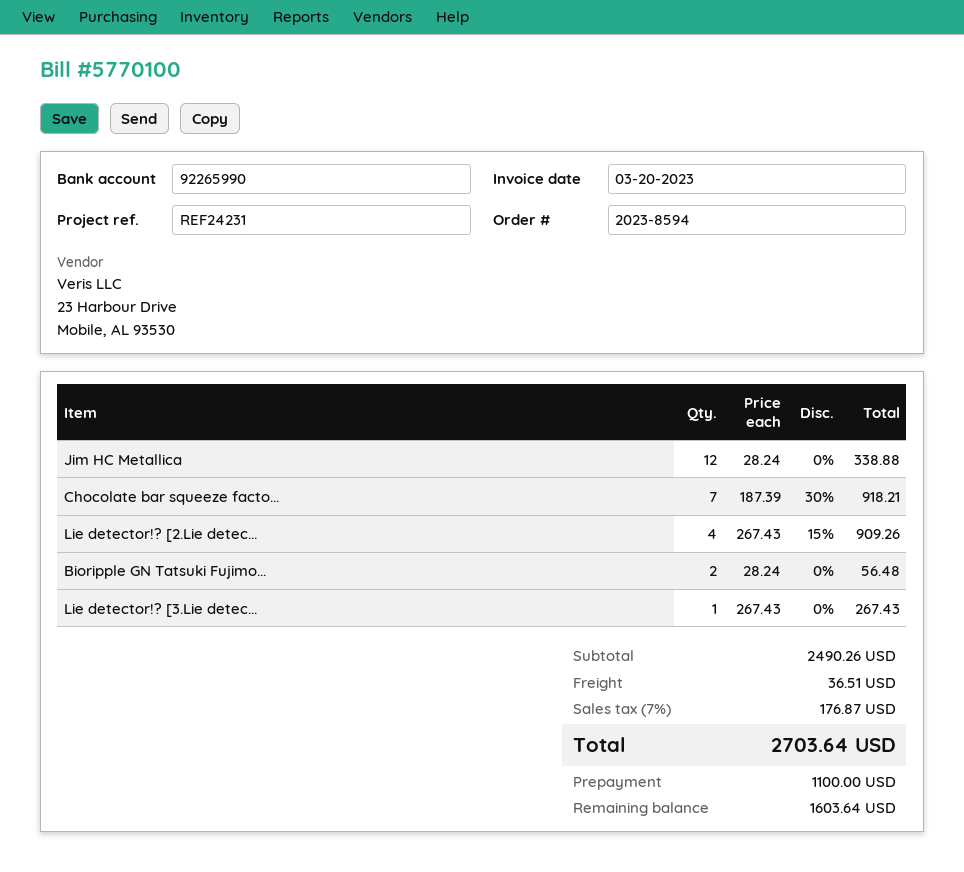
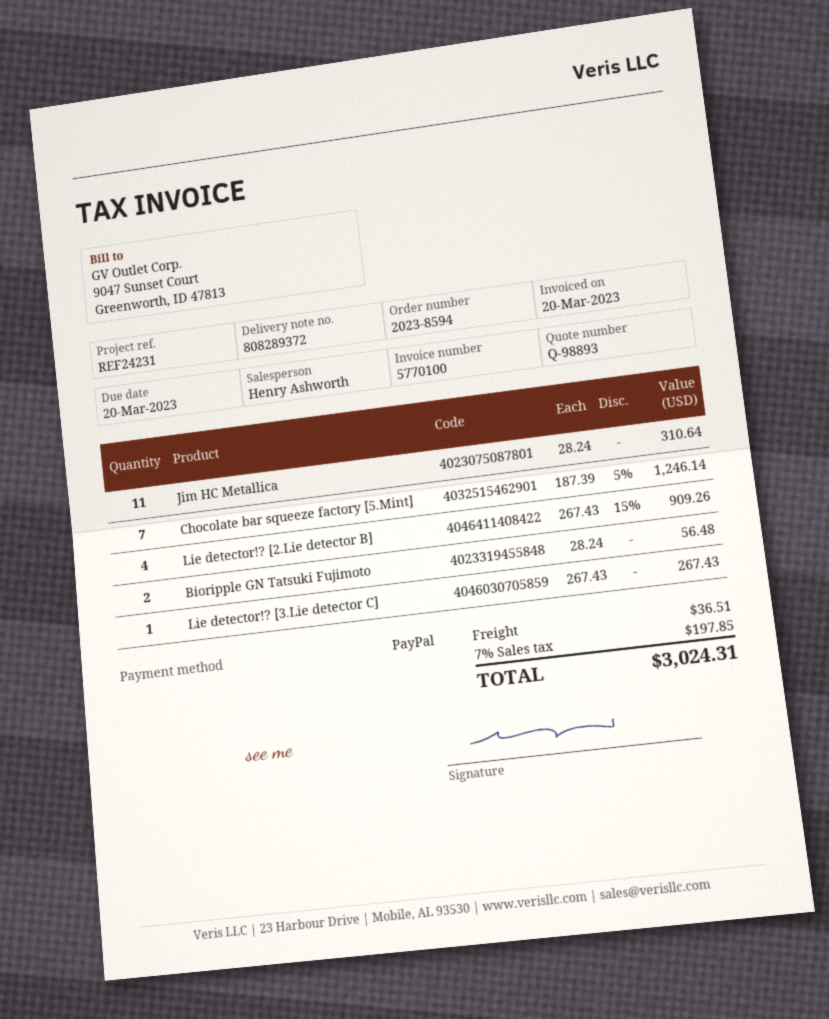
Jim HC Metallica: 12 x 28.24 = 338.88 -> 11 x 28.24 = 310.64
Chocolate bar squeeze facto...: 7 x 187.39 - 30% = 918.21 -> 7 x 187.39 - 5% = 1246.14
tax: 7% = 176.87 -> 7% = 197.85
total: 2703.64 -> 3024.31

